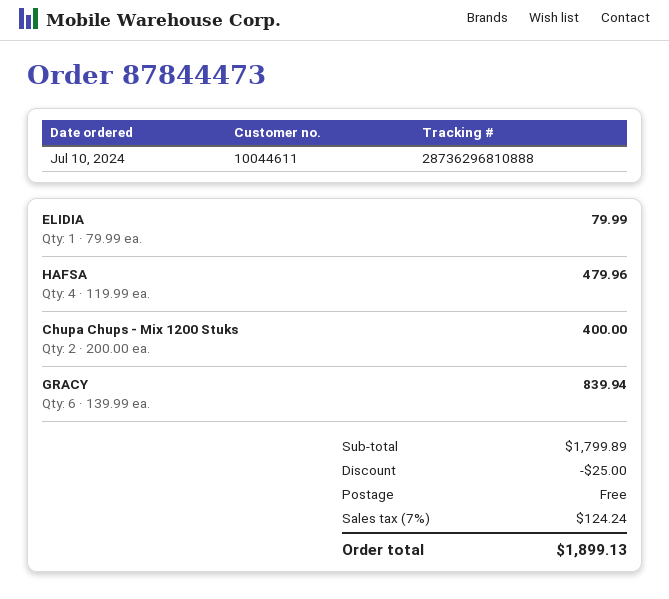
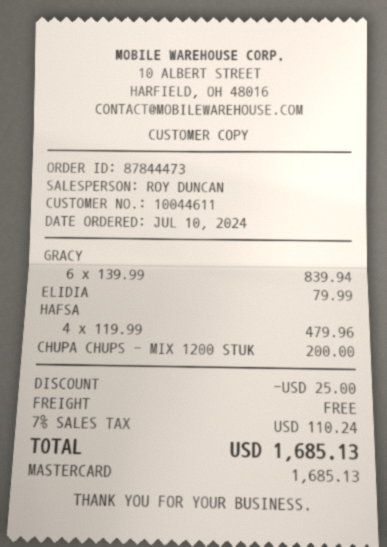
Chupa Chups - Mix 1200 Stuks: 2 x 200.00 = 400.00 -> 1 x 200.00 = 200.00
tax: 7% = 124.24 -> 7% = 110.24
total: 1899.13 -> 1685.13

